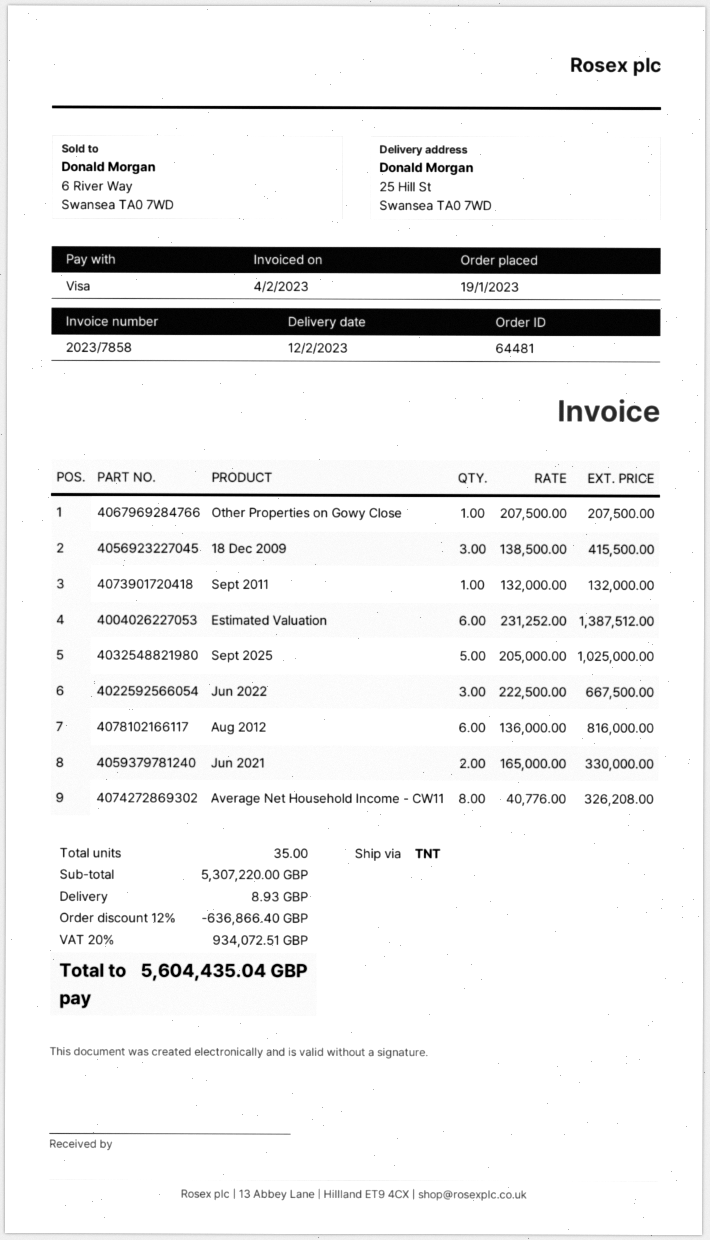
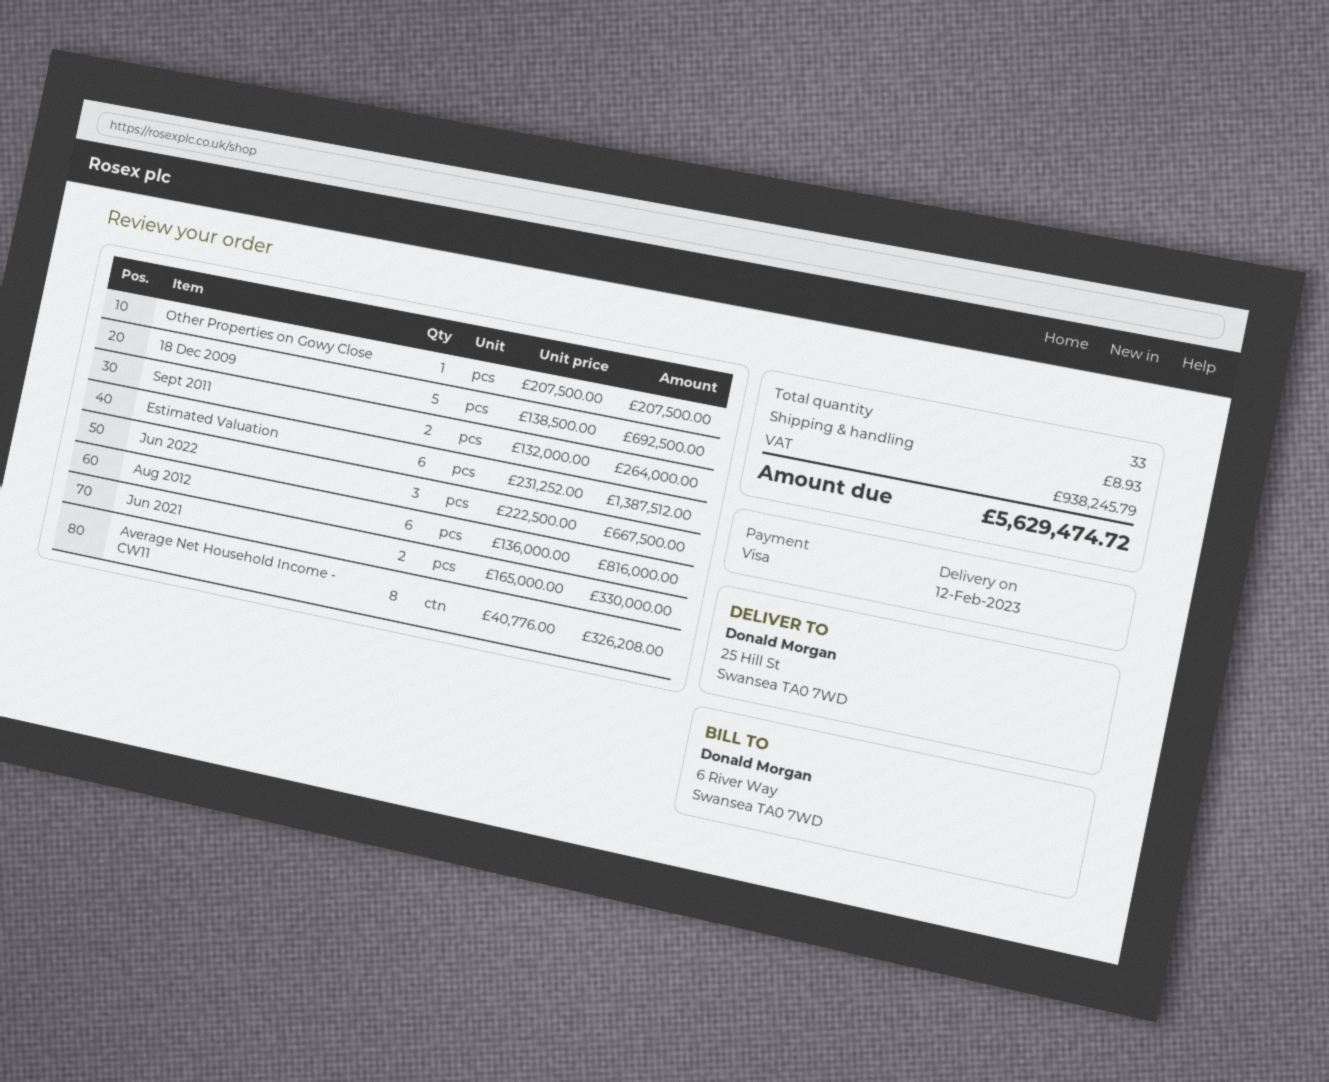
18 Dec 2009: 3 x 138500.00 = 415500.00 -> 5 x 138500.00 = 692500.00
Sept 2011: 1 x 132000.00 = 132000.00 -> 2 x 132000.00 = 264000.00
Sept 2025: 5 x 205000.00 = 1025000.00 -> none
total quantity: 35 -> 33
discount: 12% = 636866.40 -> none
tax: 934072.51 -> 938245.79
total: 5604435.04 -> 5629474.72

